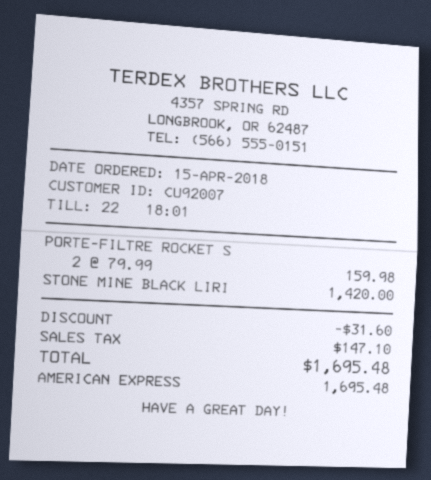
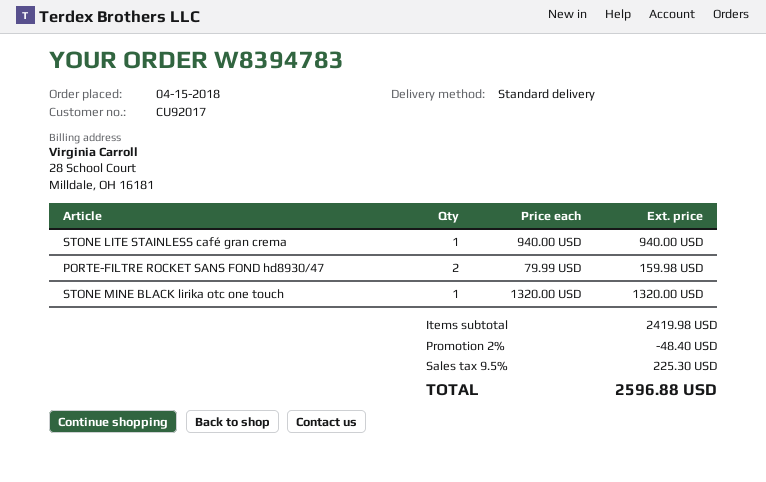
customer number: CU92007 -> CU92017
STONE MINE BLACK LIRI: 1 x 1420.00 = 1420.00 -> 1 x 1320.00 = 1320.00
STONE LITE STAINLESS café gran crema: none -> 1 x 940.00 = 940.00
discount: 31.60 -> 48.40
tax: 147.10 -> 225.30
total: 1695.48 -> 2596.88

